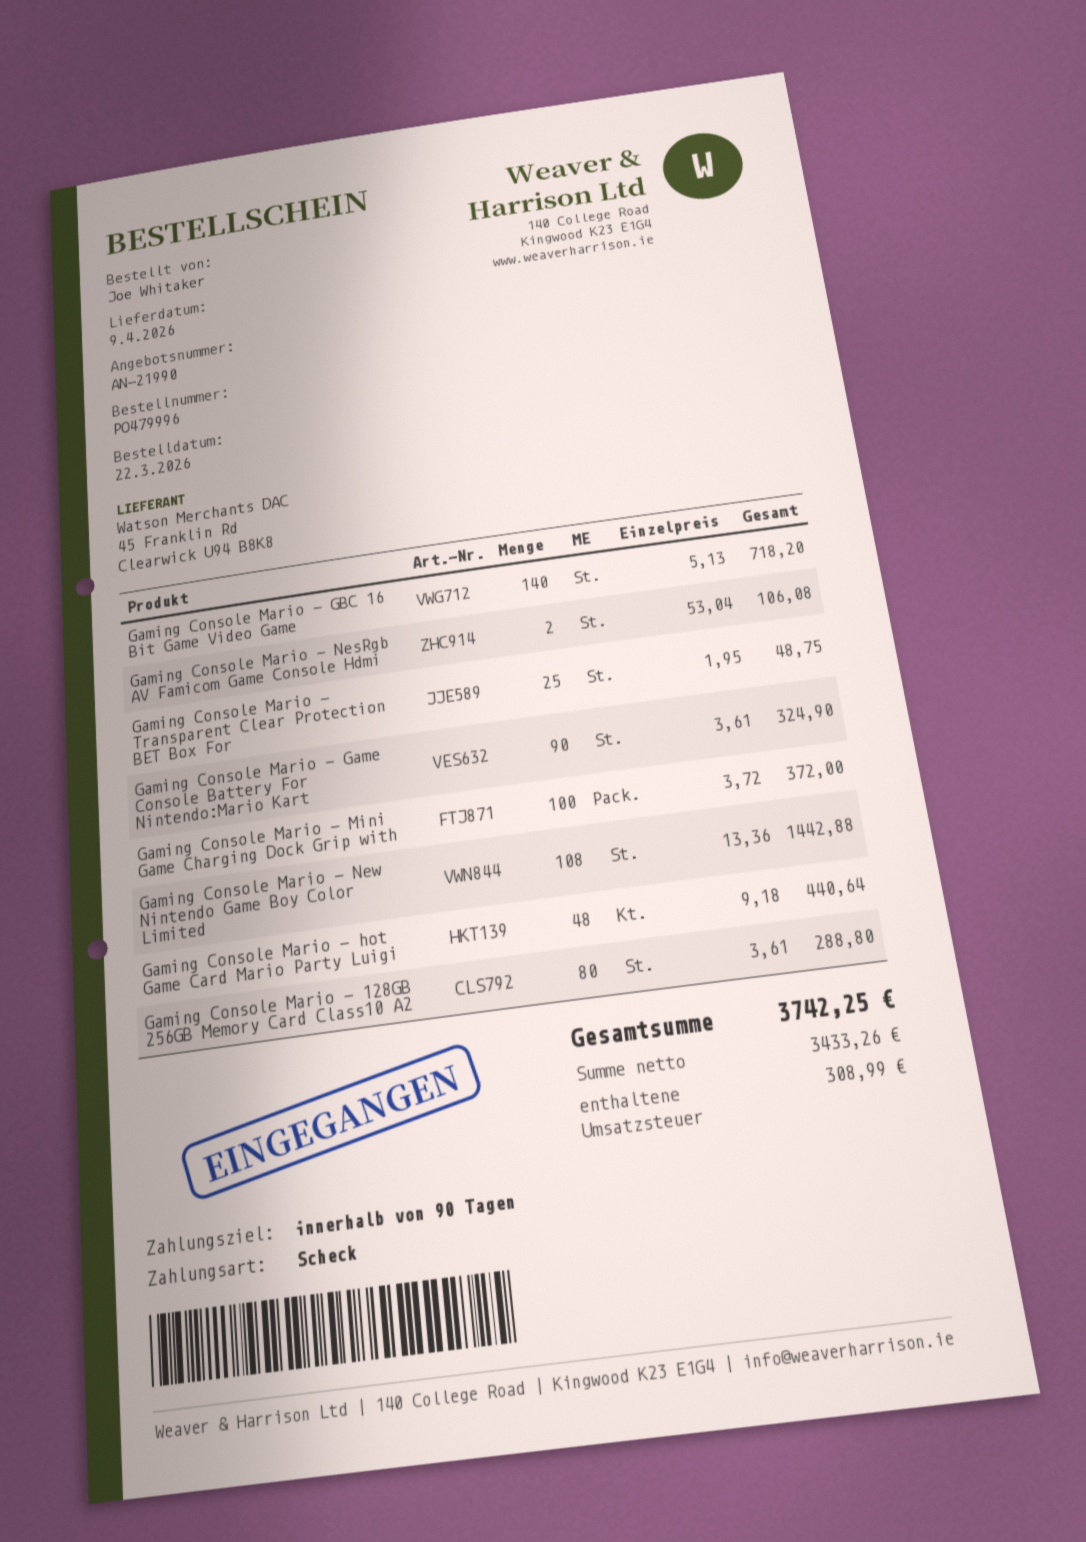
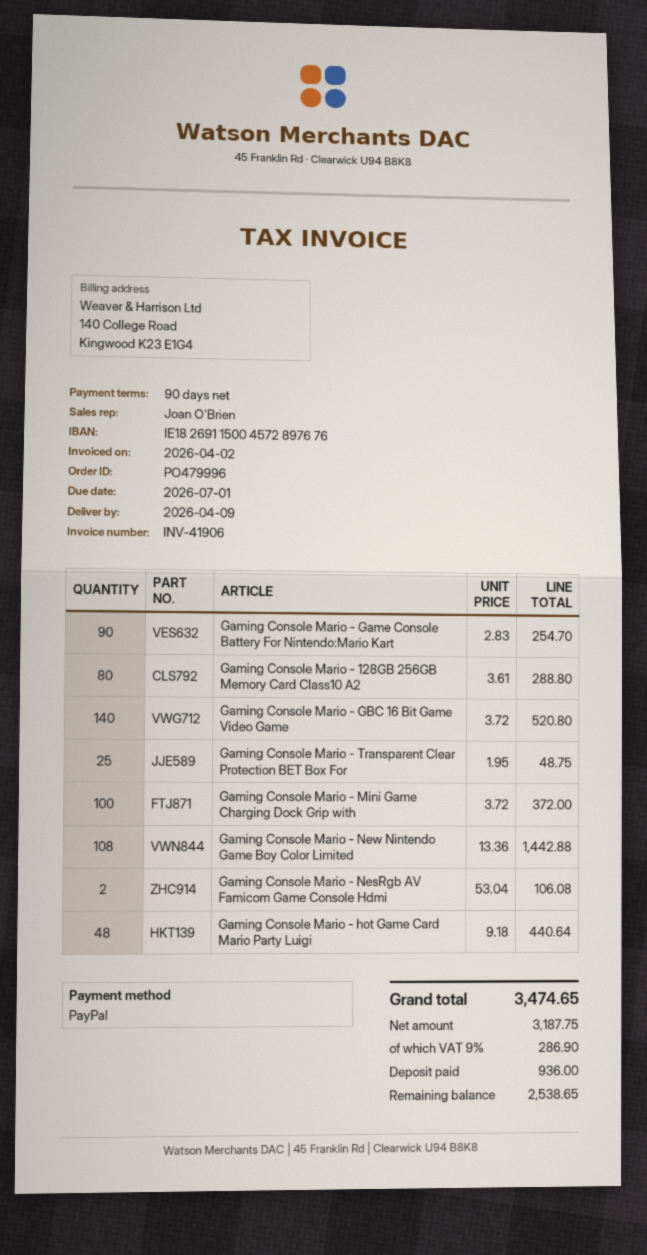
payment method: cheque -> PayPal
Gaming Console Mario - GBC 16 Bit Game Video Game: 140 x 5.13 = 718.20 -> 140 x 3.72 = 520.80
Gaming Console Mario - Game Console Battery For Nintendo:Mario Kart: 90 x 3.61 = 324.90 -> 90 x 2.83 = 254.70
net: 3433.26 -> 3187.75
tax: 308.99 -> 286.90
total: 3742.25 -> 3474.65

